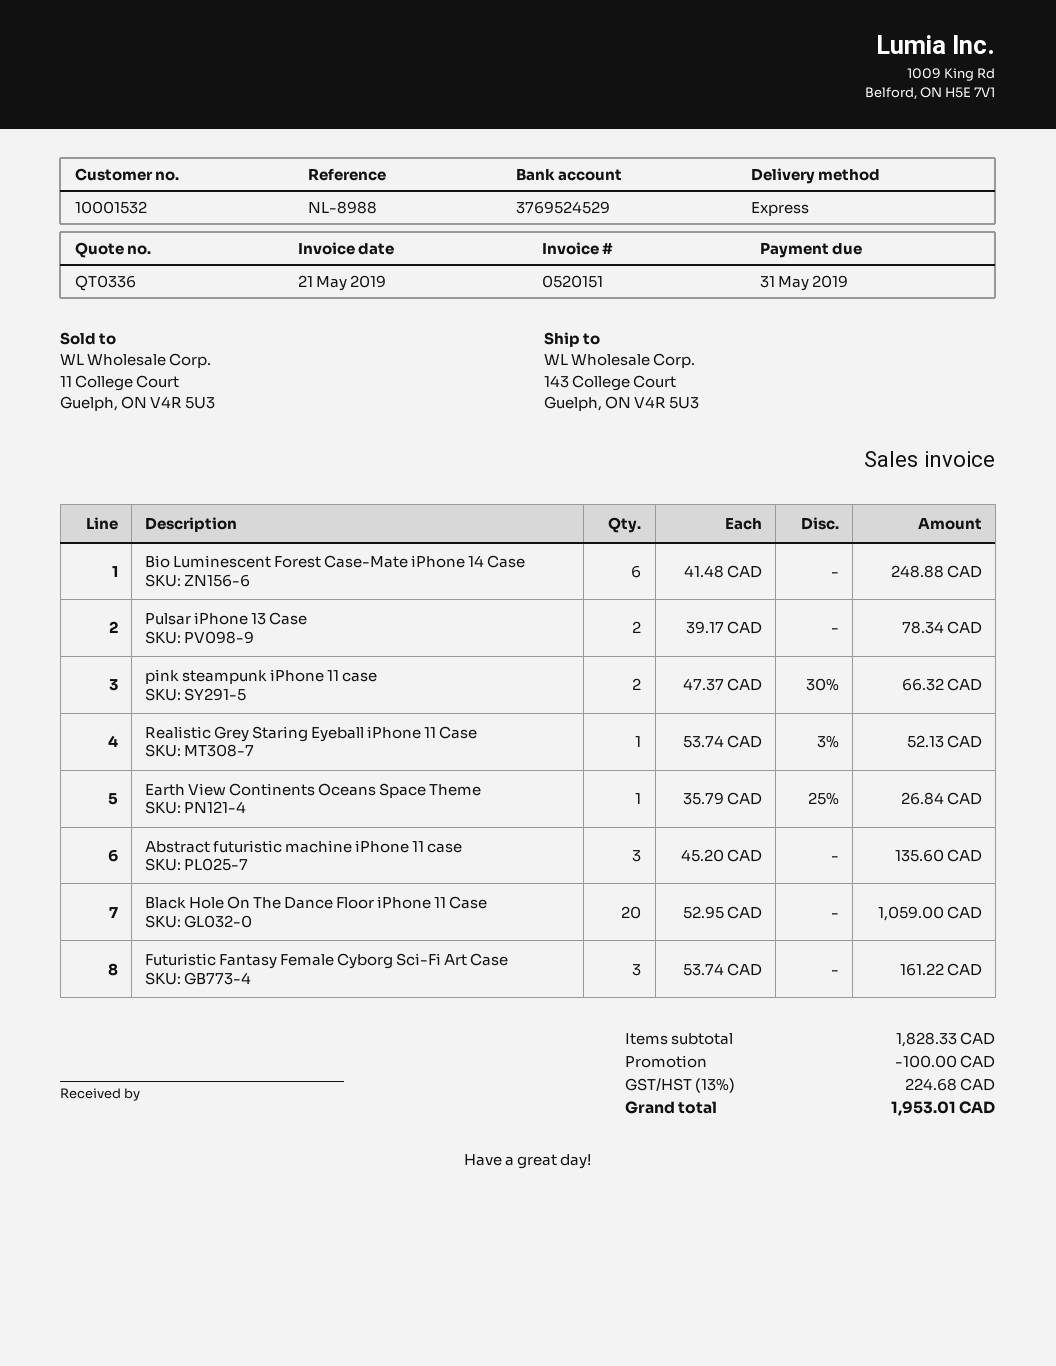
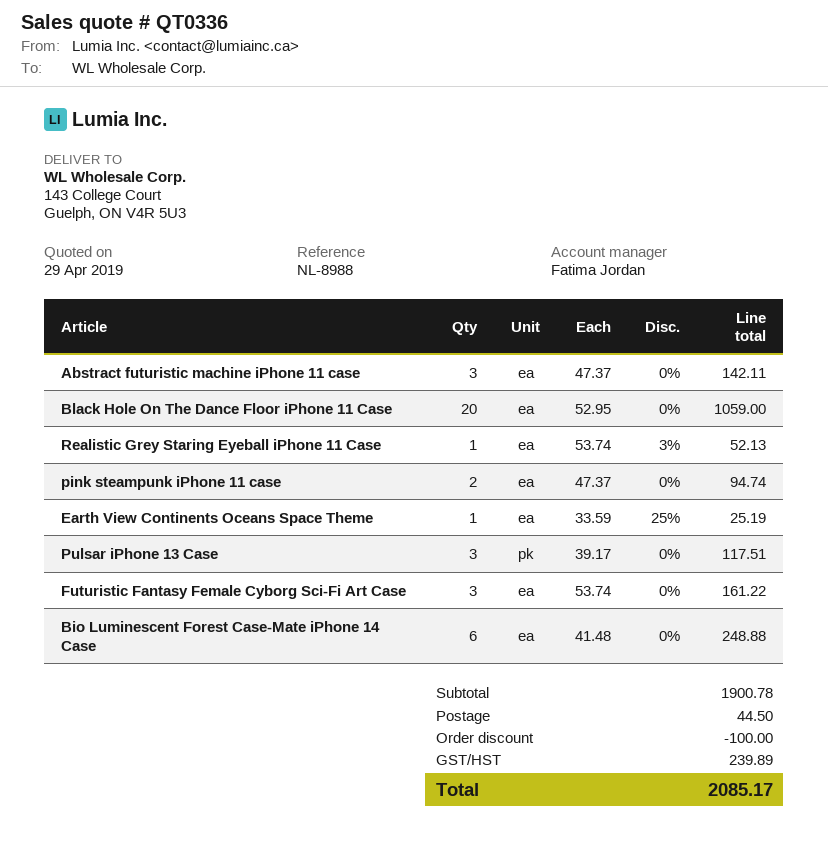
Pulsar iPhone 13 Case: 2 x 39.17 = 78.34 -> 3 x 39.17 = 117.51
pink steampunk iPhone 11 case: 2 x 47.37 - 30% = 66.32 -> 2 x 47.37 = 94.74
Earth View Continents Oceans Space Theme: 1 x 35.79 - 25% = 26.84 -> 1 x 33.59 - 25% = 25.19
Abstract futuristic machine iPhone 11 case: 3 x 45.20 = 135.60 -> 3 x 47.37 = 142.11
subtotal: 1828.33 -> 1900.78
shipping: none -> 44.50
tax: 224.68 -> 239.89
total: 1953.01 -> 2085.17

